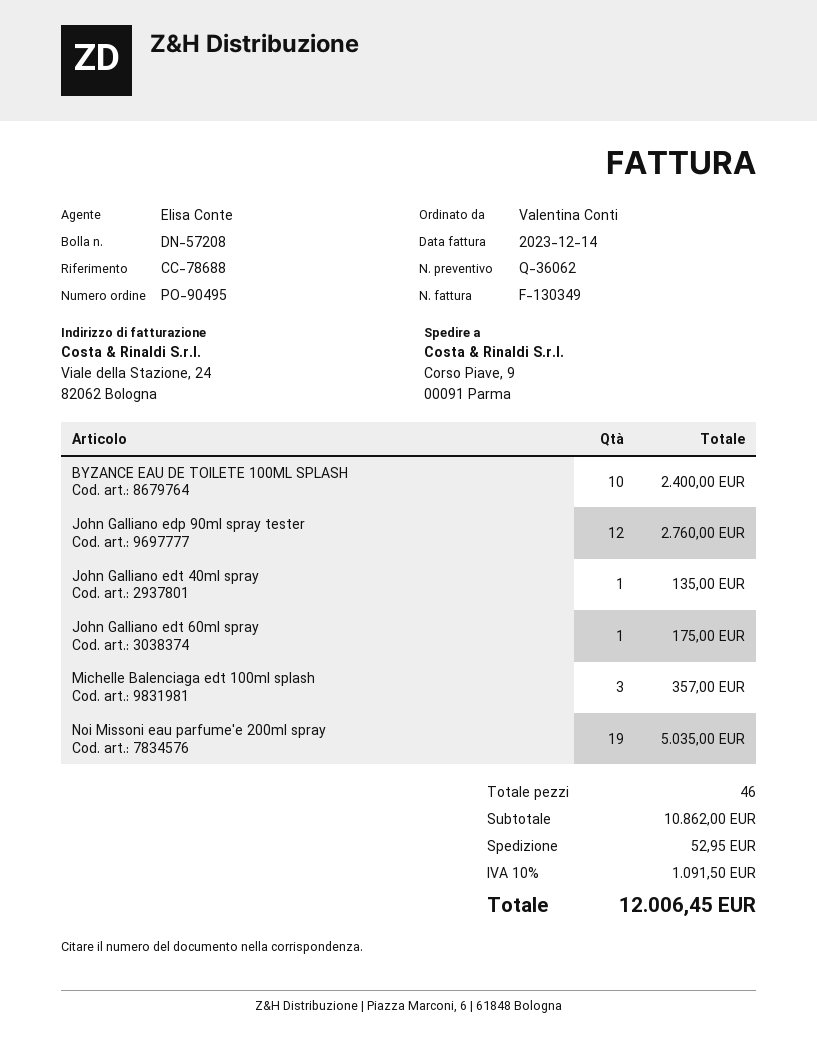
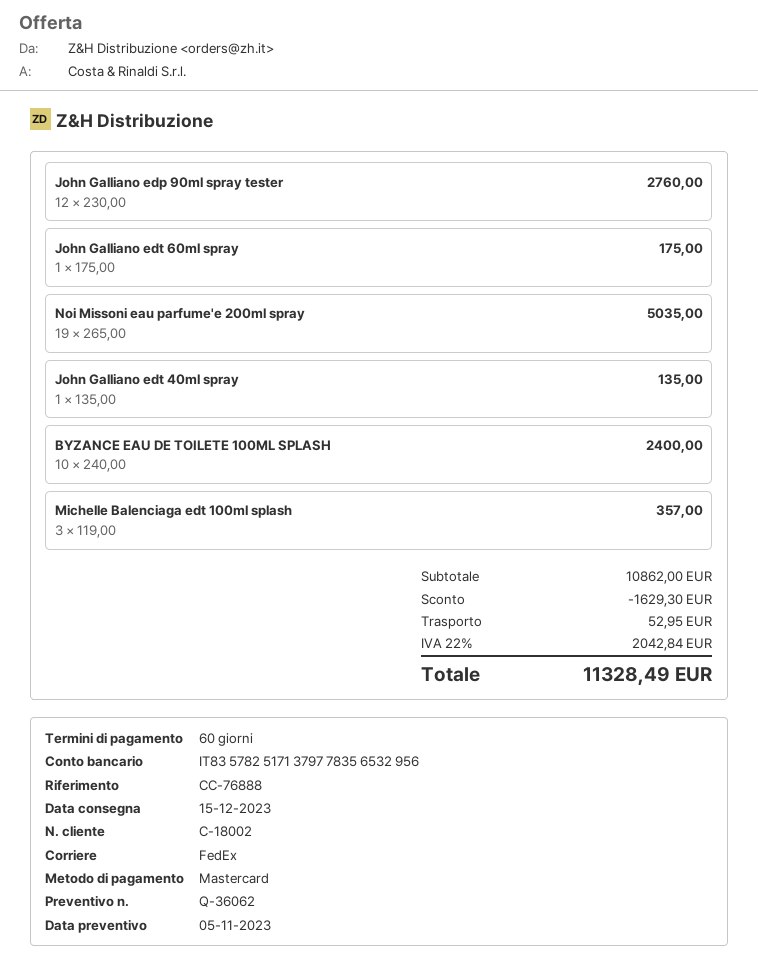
reference: CC-78688 -> CC-76888
discount: none -> 1629.30
tax: 10% = 1091.50 -> 22% = 2042.84
total: 12006.45 -> 11328.49

